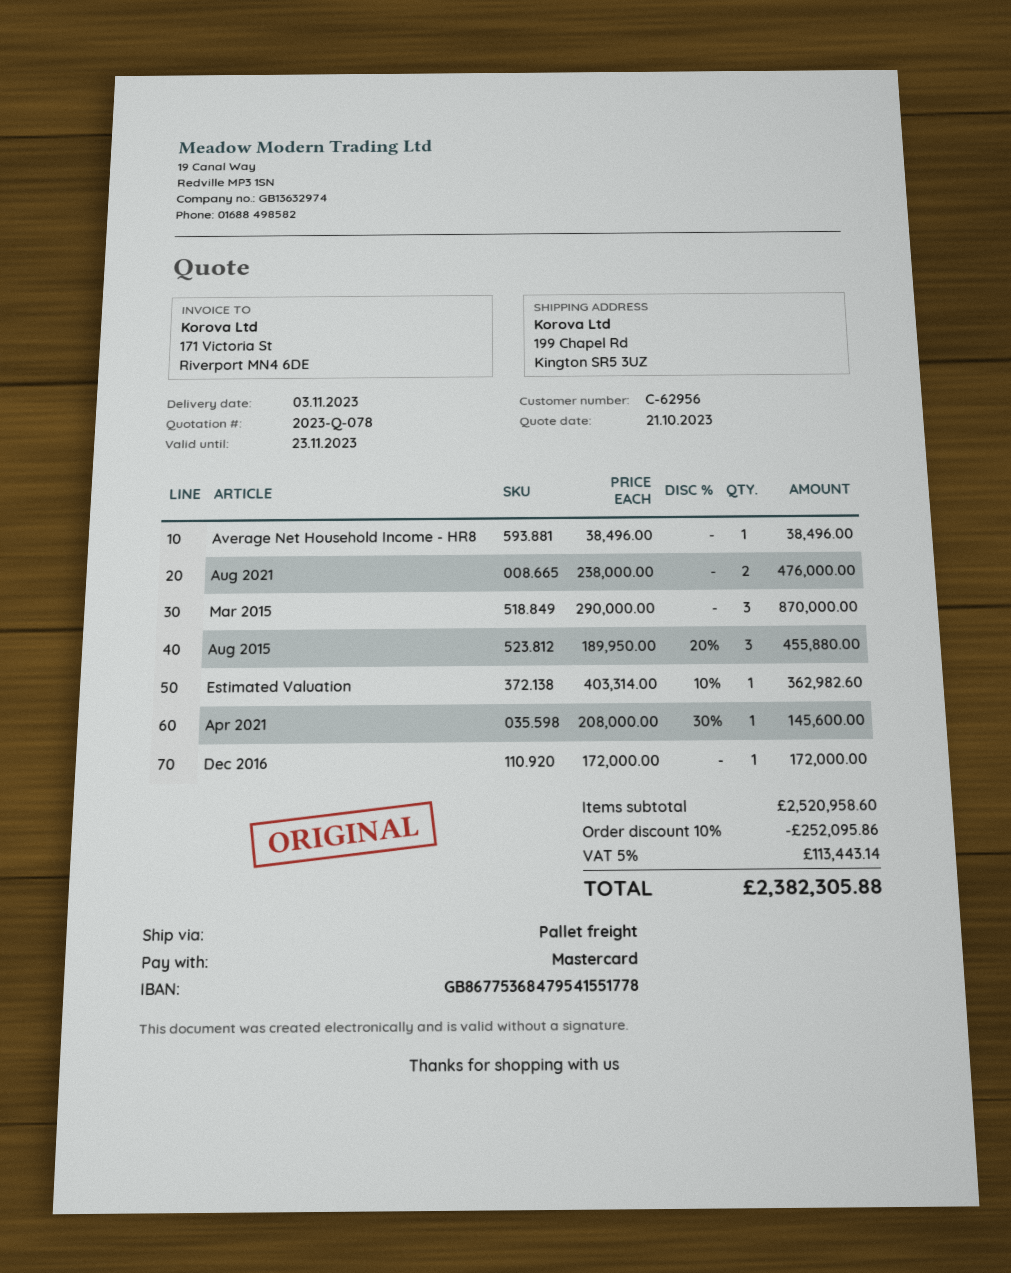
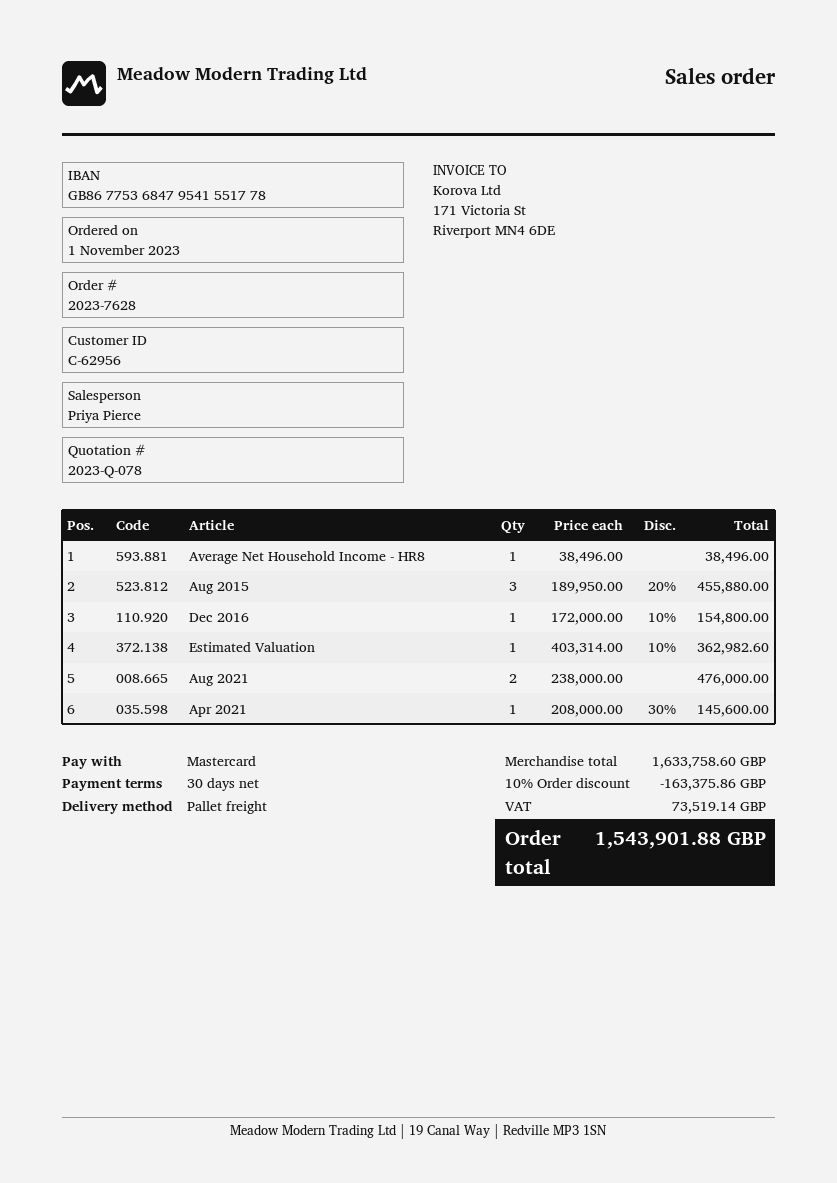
Mar 2015: 3 x 290000.00 = 870000.00 -> none
Dec 2016: 1 x 172000.00 = 172000.00 -> 1 x 172000.00 - 10% = 154800.00
subtotal: 2520958.60 -> 1633758.60
discount: 10% = 252095.86 -> 10% = 163375.86
tax: 113443.14 -> 73519.14
total: 2382305.88 -> 1543901.88

